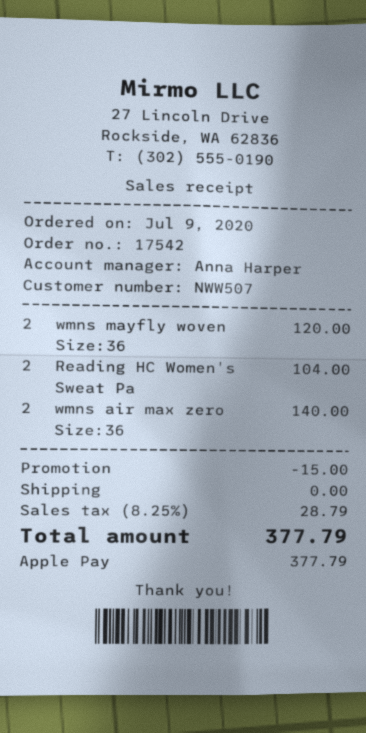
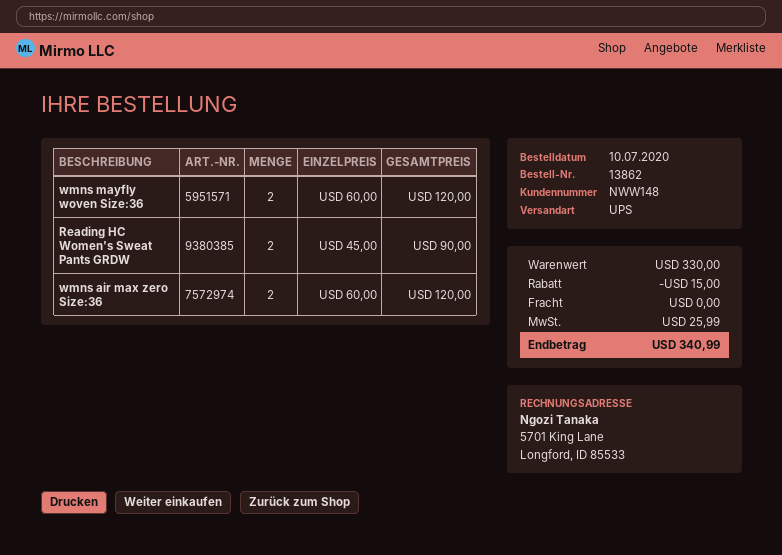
order number: 17542 -> 13862
order date: 2020-07-09 -> 2020-07-10
customer number: NWW507 -> NWW148
Reading HC Women's Sweat Pa: 2 for 104.00 -> 2 for 90.00
wmns air max zero Size:36: 2 for 140.00 -> 2 for 120.00
tax: 28.79 -> 25.99
total: 377.79 -> 340.99

